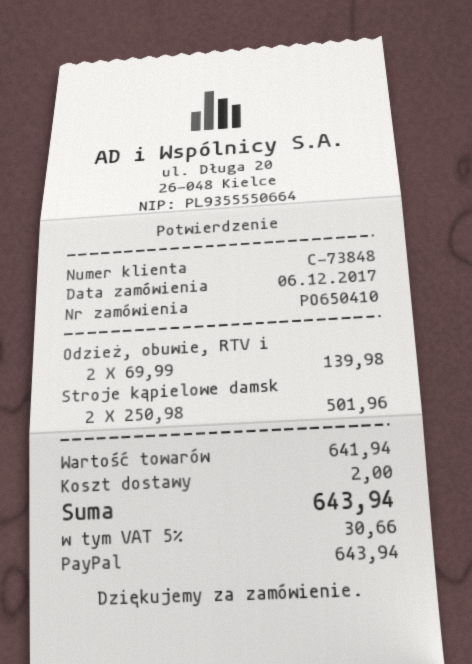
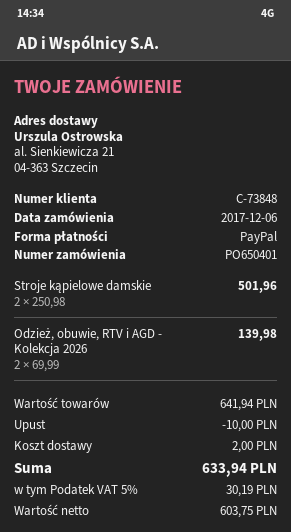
order number: PO650410 -> PO650401
discount: none -> 10.00
tax: 5% = 30.66 -> 5% = 30.19
total: 643.94 -> 633.94

